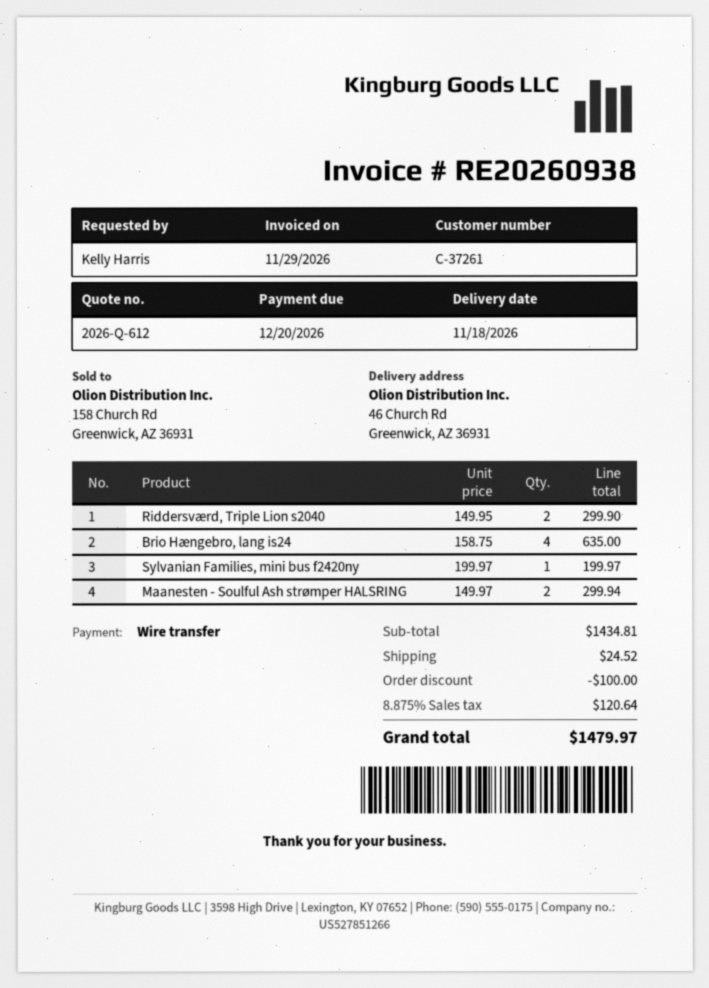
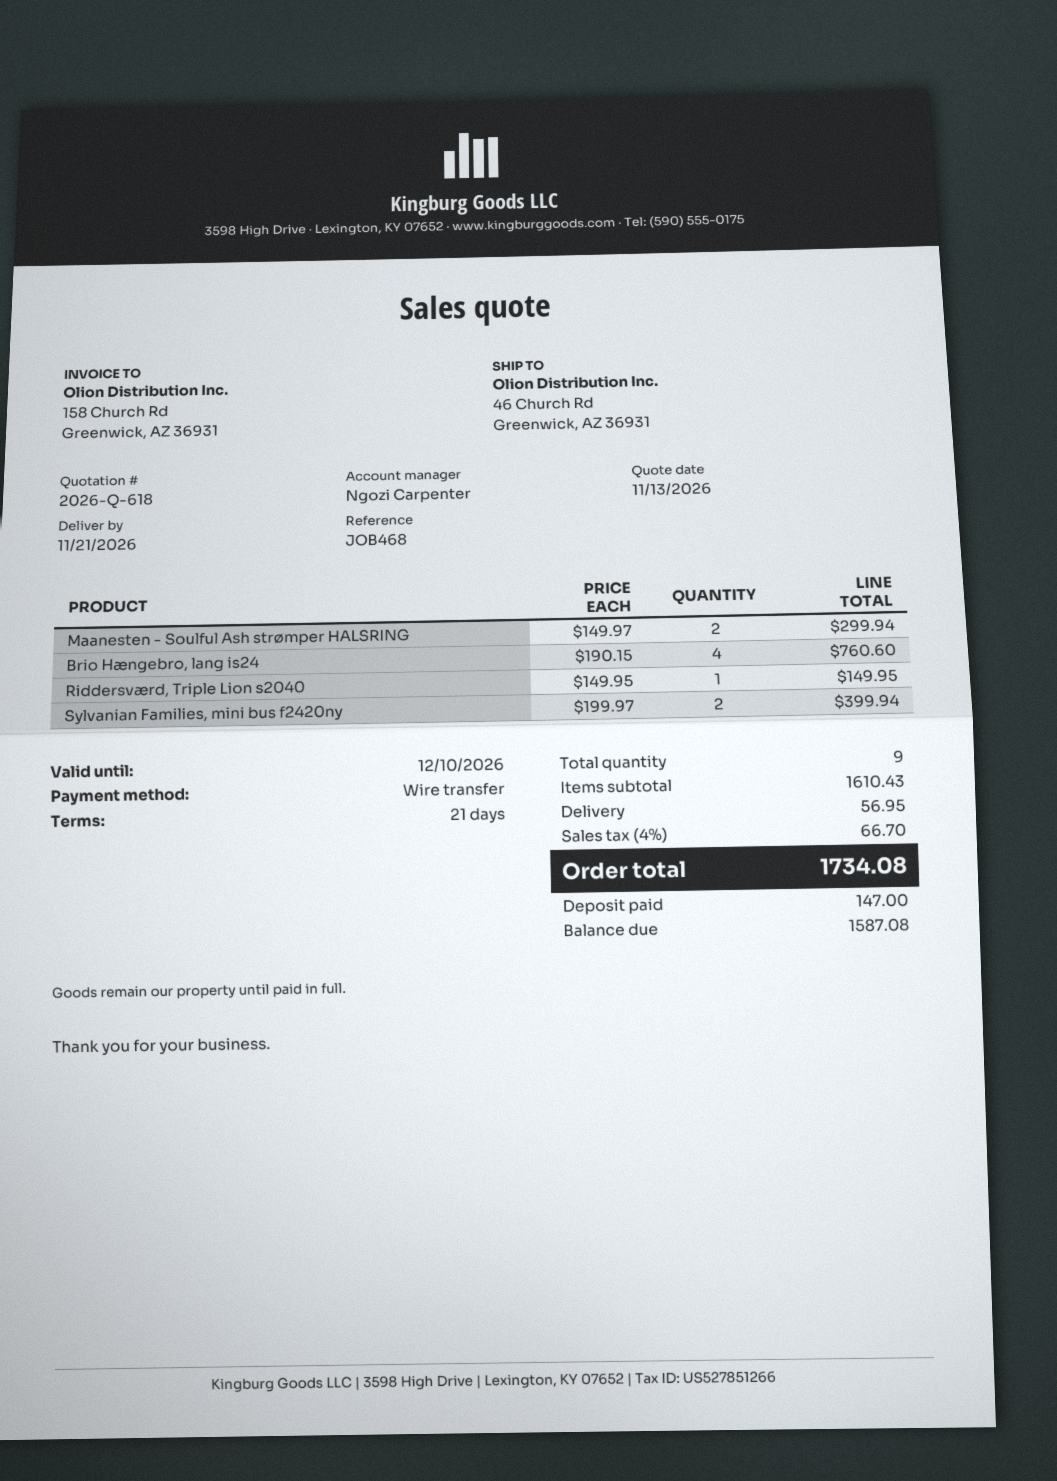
quote number: 2026-Q-612 -> 2026-Q-618
delivery date: 2026-11-18 -> 2026-11-21
Riddersværd, Triple Lion s2040: 2 x 149.95 = 299.90 -> 1 x 149.95 = 149.95
Brio Hængebro, lang is24: 4 x 158.75 = 635.00 -> 4 x 190.15 = 760.60
Sylvanian Families, mini bus f2420ny: 1 x 199.97 = 199.97 -> 2 x 199.97 = 399.94
subtotal: 1434.81 -> 1610.43
discount: 100.00 -> none
shipping: 24.52 -> 56.95
tax: 8.875% = 120.64 -> 4% = 66.70
total: 1479.97 -> 1734.08

